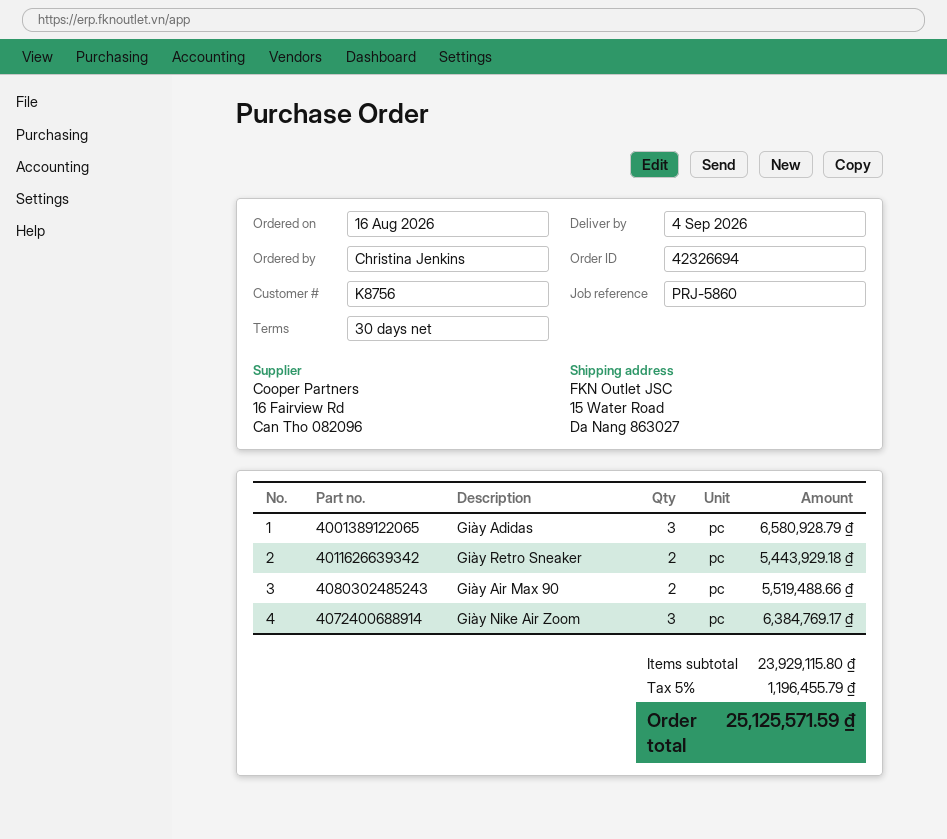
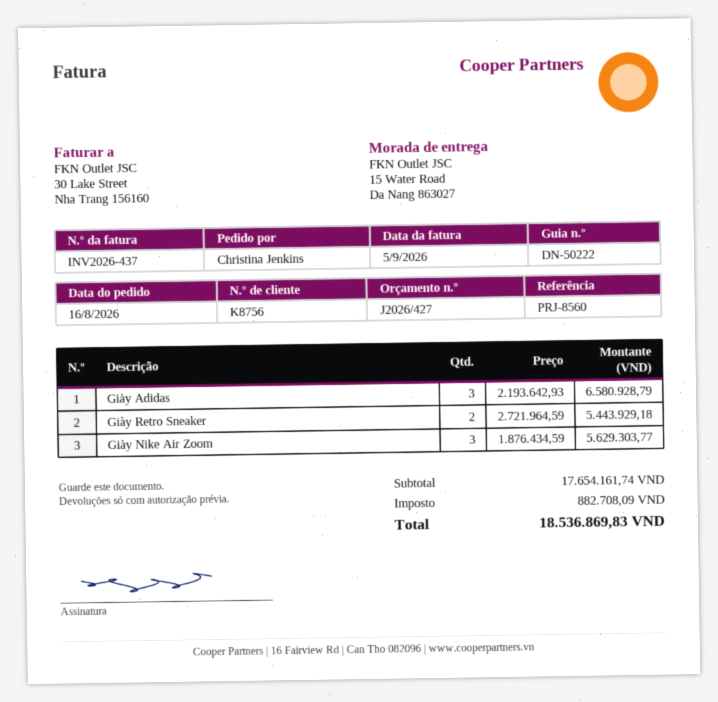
reference: PRJ-5860 -> PRJ-8560
Giày Air Max 90: 2 for 5519488.66 -> none
Giày Nike Air Zoom: 3 for 6384769.17 -> 3 for 5629303.77
subtotal: 23929115.80 -> 17654161.74
tax: 1196455.79 -> 882708.09
total: 25125571.59 -> 18536869.83

